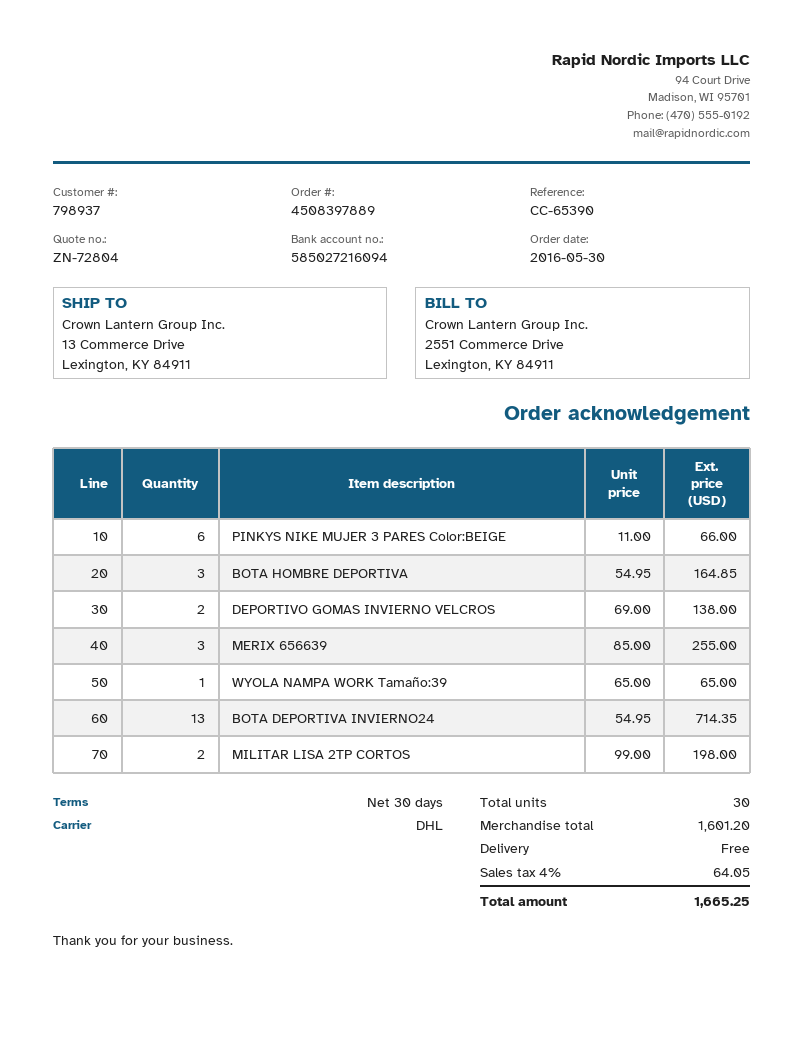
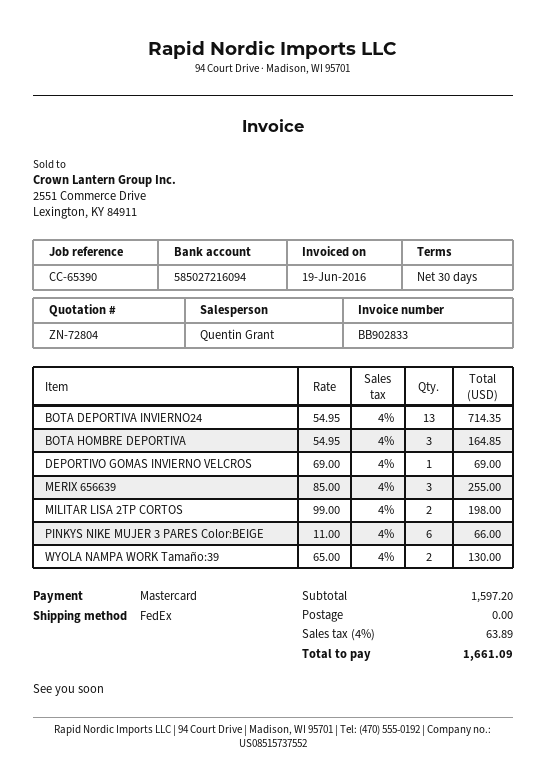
shipping method: DHL -> FedEx
DEPORTIVO GOMAS INVIERNO VELCROS: 2 x 69.00 = 138.00 -> 1 x 69.00 = 69.00
WYOLA NAMPA WORK Tamaño:39: 1 x 65.00 = 65.00 -> 2 x 65.00 = 130.00
subtotal: 1601.20 -> 1597.20
tax: 4% = 64.05 -> 4% = 63.89
total: 1665.25 -> 1661.09

